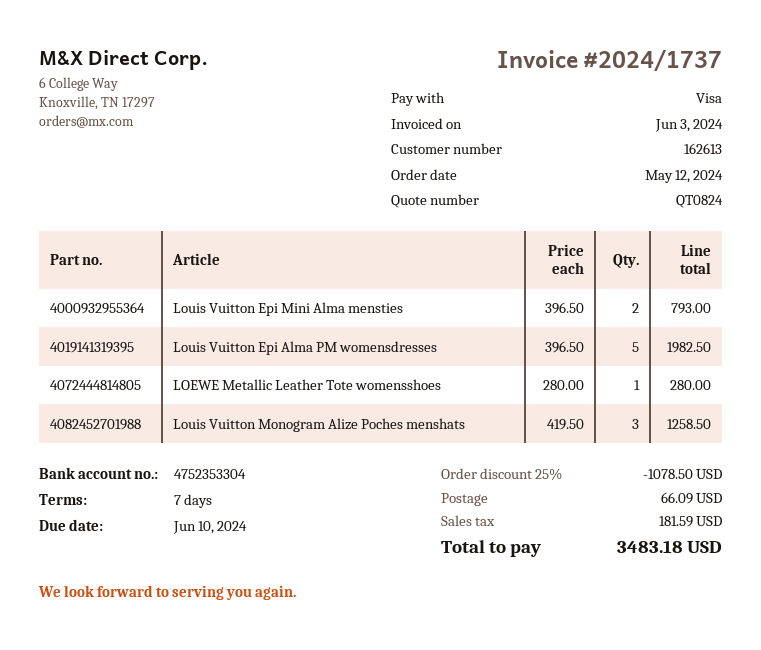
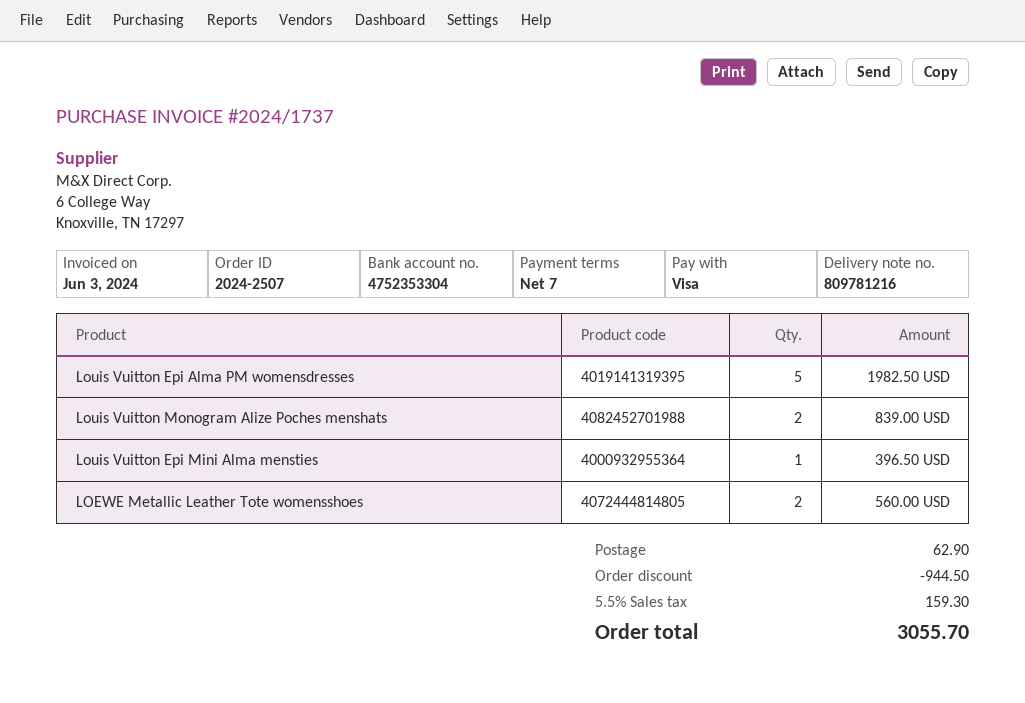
Louis Vuitton Epi Mini Alma mensties: 2 for 793.00 -> 1 for 396.50
LOEWE Metallic Leather Tote womensshoes: 1 for 280.00 -> 2 for 560.00
Louis Vuitton Monogram Alize Poches menshats: 3 for 1258.50 -> 2 for 839.00
discount: 1078.50 -> 944.50
shipping: 66.09 -> 62.90
tax: 181.59 -> 159.30
total: 3483.18 -> 3055.70

